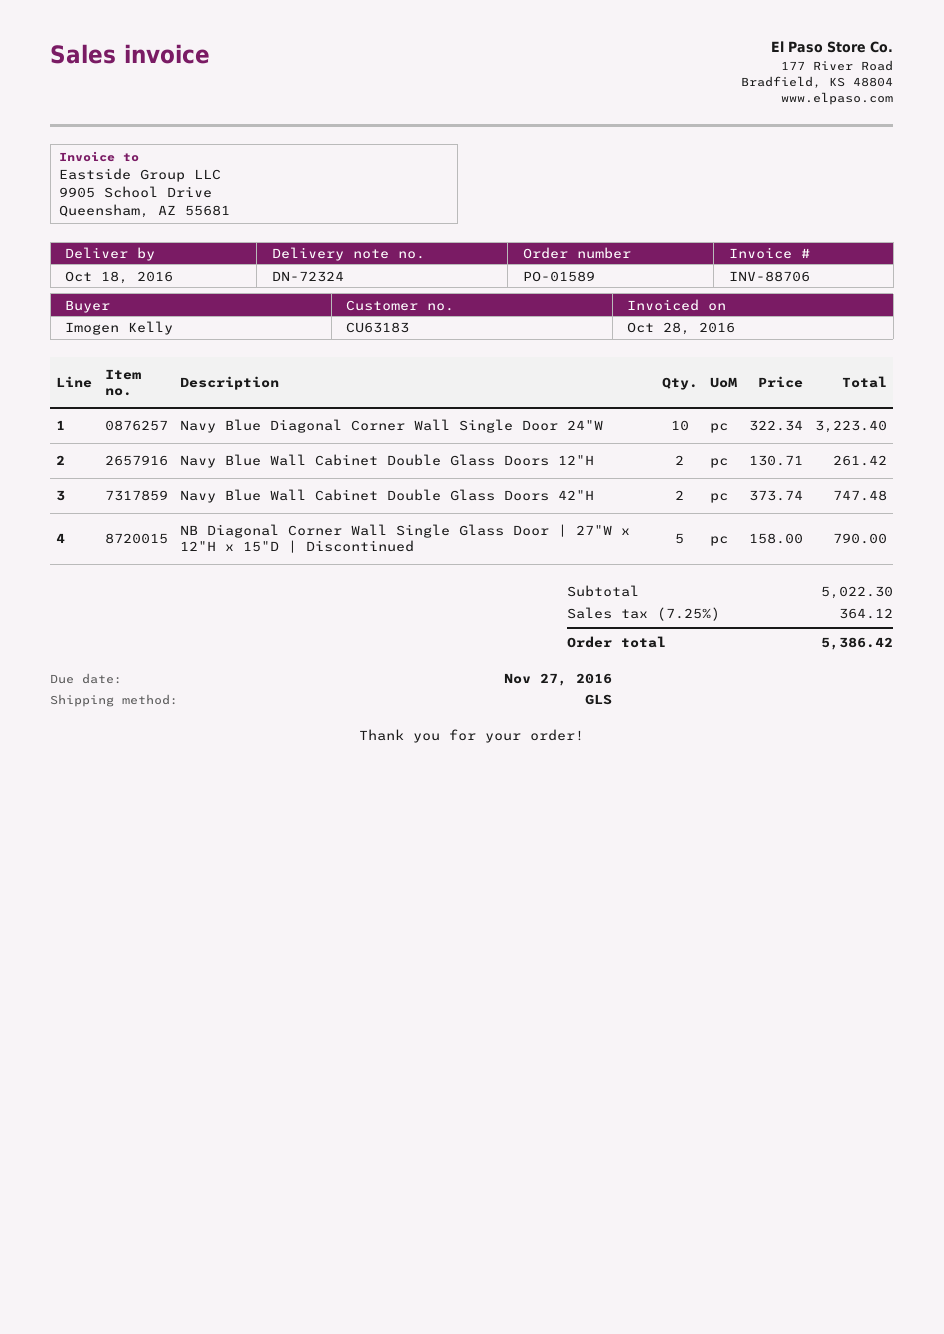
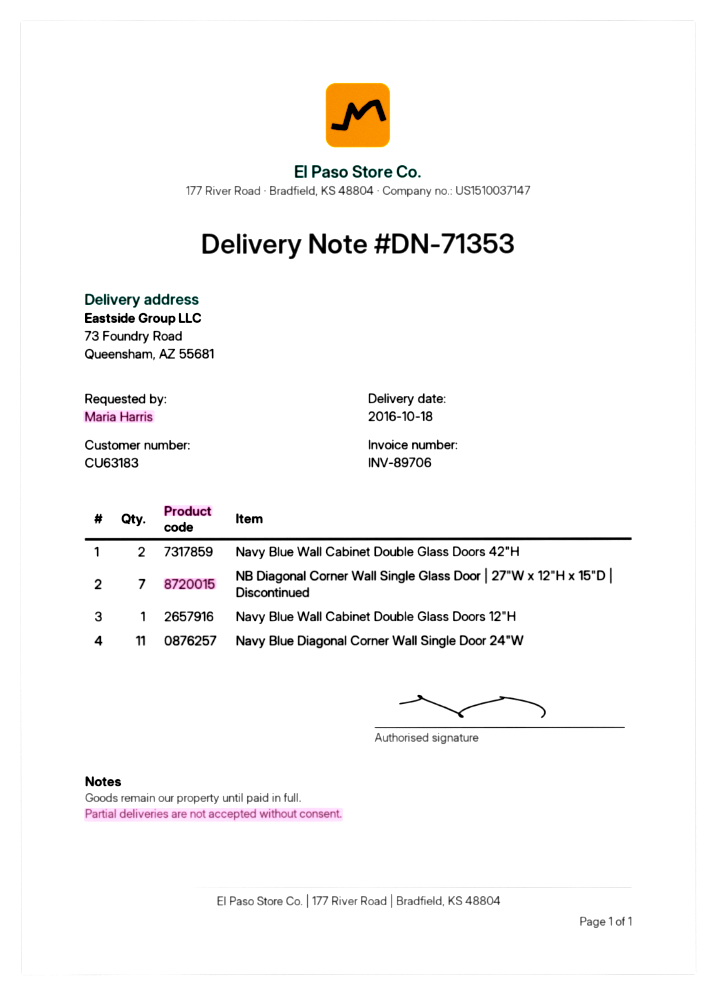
delivery note number: DN-72324 -> DN-71353
invoice number: INV-88706 -> INV-89706
ordered by: Imogen Kelly -> Maria Harris
Navy Blue Diagonal Corner Wall Single Door 24"W: 10 -> 11
Navy Blue Wall Cabinet Double Glass Doors 12"H: 2 -> 1
NB Diagonal Corner Wall Single Glass Door | 27"W x 12"H x 15"D | Discontinued: 5 -> 7

